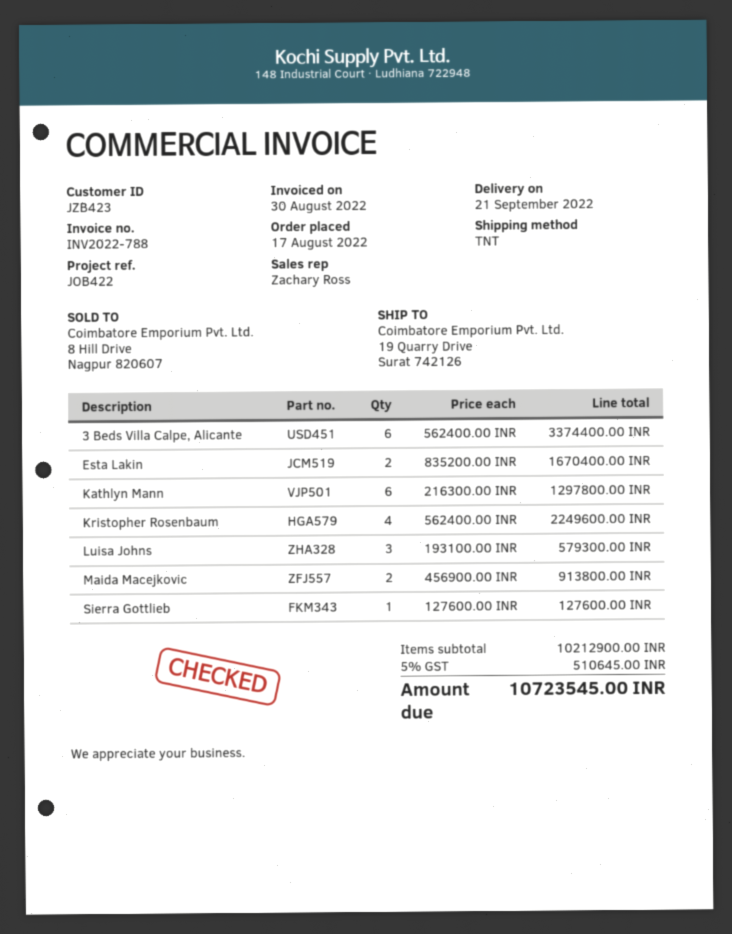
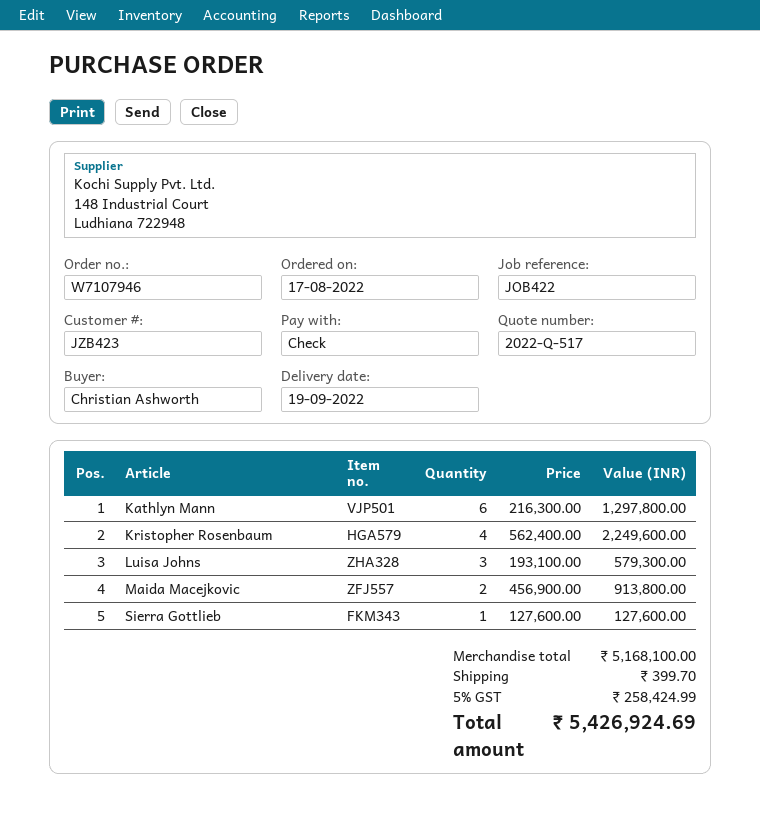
delivery date: 2022-09-21 -> 2022-09-19
3 Beds Villa Calpe, Alicante: 6 x 562400.00 = 3374400.00 -> none
Esta Lakin: 2 x 835200.00 = 1670400.00 -> none
subtotal: 10212900.00 -> 5168100.00
shipping: none -> 399.70
tax: 5% = 510645.00 -> 5% = 258424.99
total: 10723545.00 -> 5426924.69

